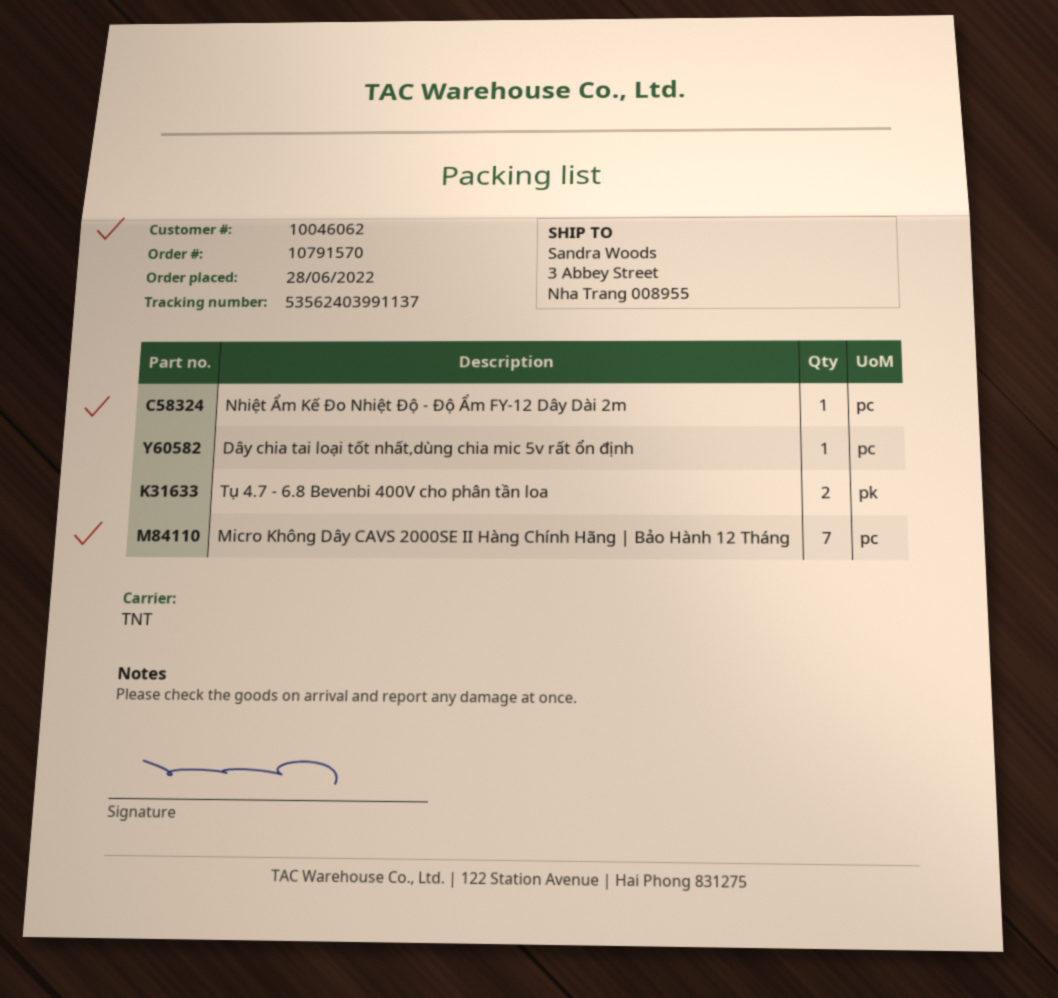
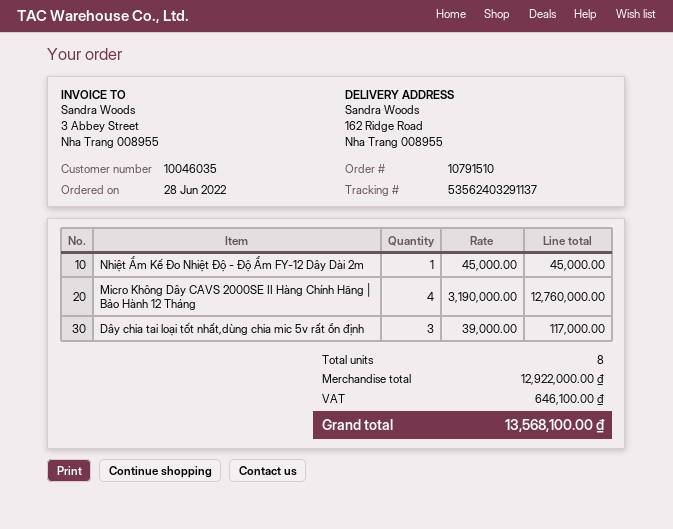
order number: 10791570 -> 10791510
customer number: 10046062 -> 10046035
tracking number: 53562403991137 -> 53562403291137
ship to: 3 Abbey Street, Nha Trang 008955 -> 162 Ridge Road, Nha Trang 008955
Dây chia tai loại tốt nhất,dùng chia mic 5v rất ổn định: 1 -> 3
Tụ 4.7 - 6.8 Bevenbi 400V cho phân tần loa: 2 -> none
Micro Không Dây CAVS 2000SE II Hàng Chính Hãng | Bảo Hành 12 Tháng: 7 -> 4

